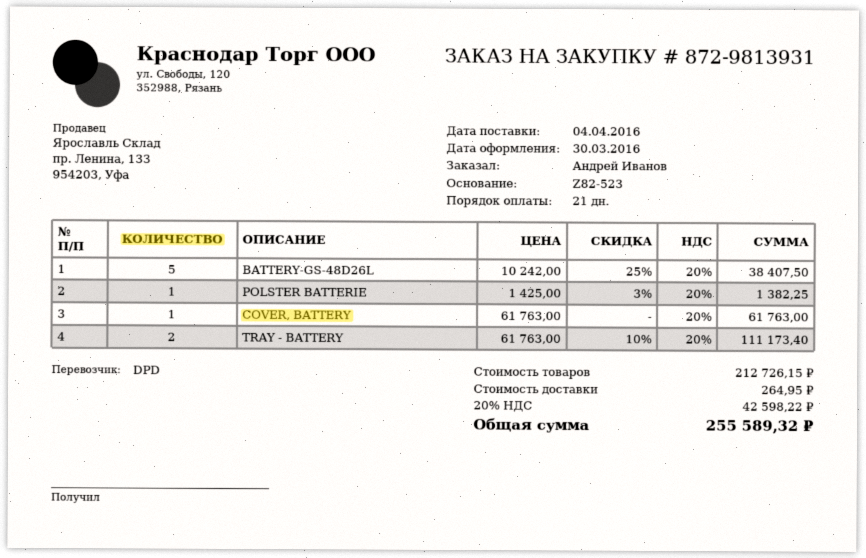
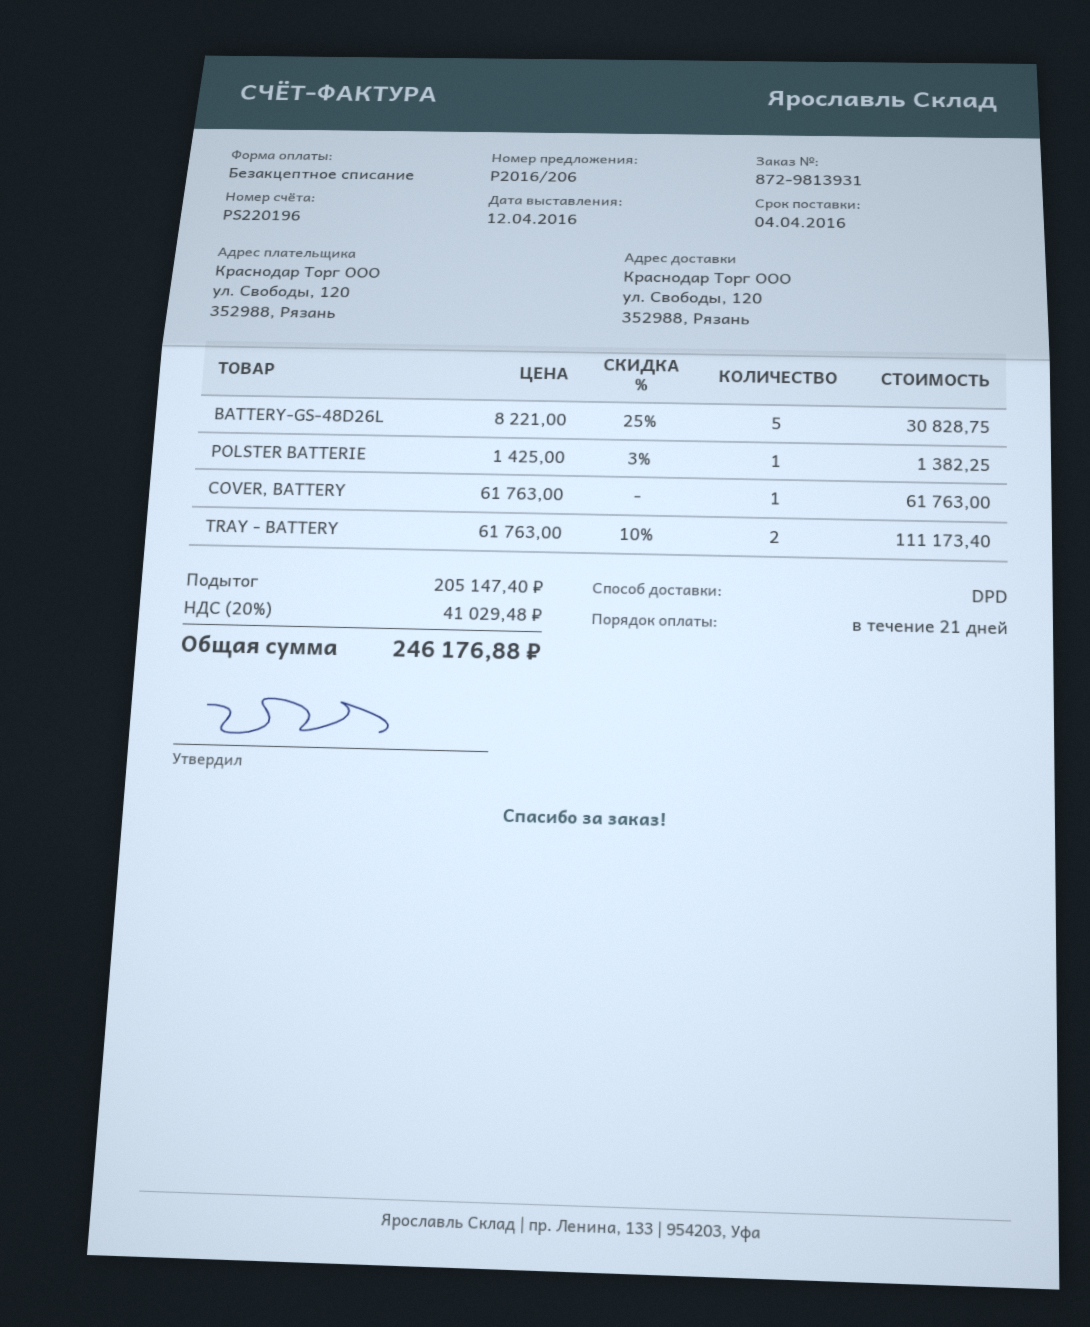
BATTERY-GS-48D26L: 5 x 10242.00 - 25% = 38407.50 -> 5 x 8221.00 - 25% = 30828.75
subtotal: 212726.15 -> 205147.40
shipping: 264.95 -> none
tax: 20% = 42598.22 -> 20% = 41029.48
total: 255589.32 -> 246176.88

